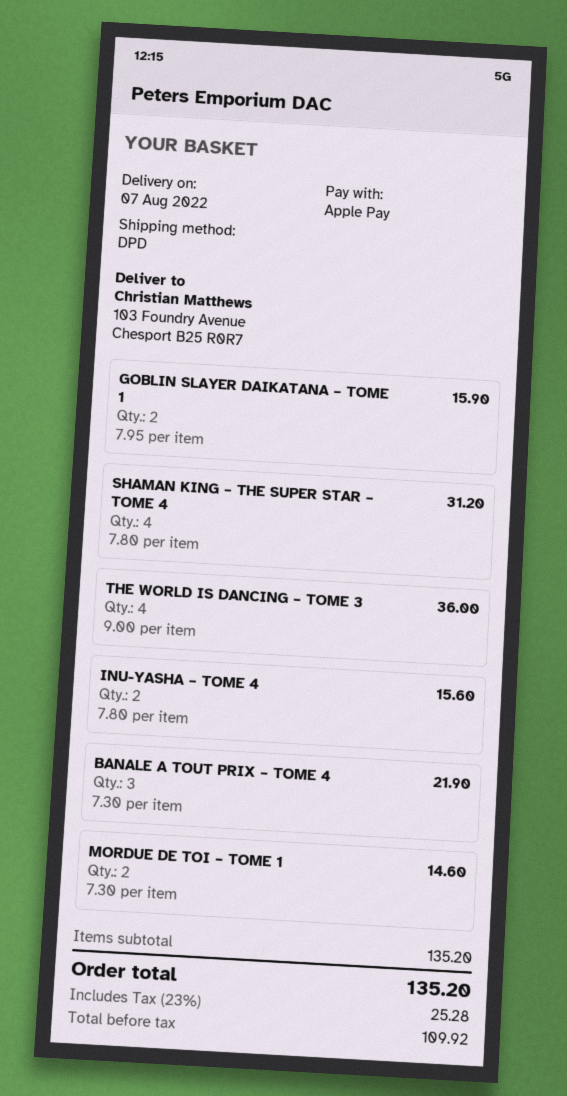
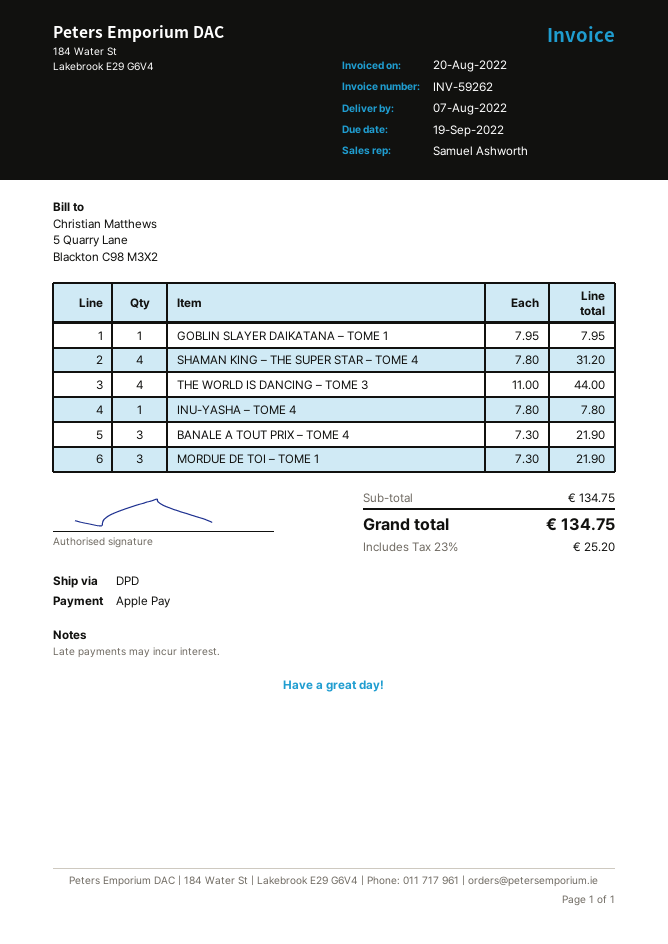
GOBLIN SLAYER DAIKATANA – TOME 1: 2 x 7.95 = 15.90 -> 1 x 7.95 = 7.95
THE WORLD IS DANCING – TOME 3: 4 x 9.00 = 36.00 -> 4 x 11.00 = 44.00
INU-YASHA – TOME 4: 2 x 7.80 = 15.60 -> 1 x 7.80 = 7.80
MORDUE DE TOI – TOME 1: 2 x 7.30 = 14.60 -> 3 x 7.30 = 21.90
subtotal: 135.20 -> 134.75
tax: 23% = 25.28 -> 23% = 25.20
total: 135.20 -> 134.75

